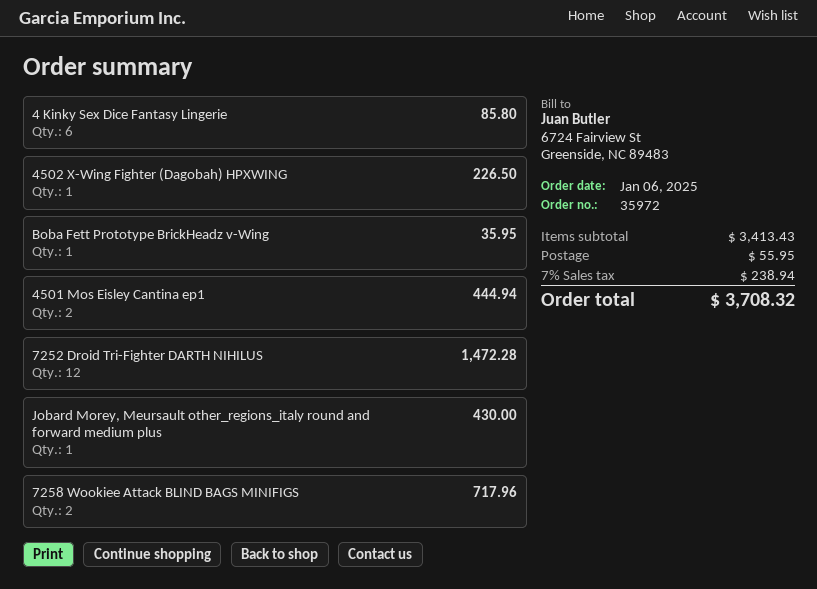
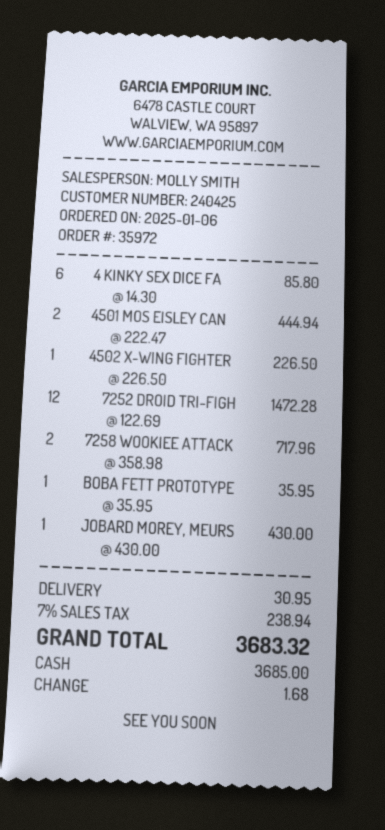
shipping: 55.95 -> 30.95
total: 3708.32 -> 3683.32

